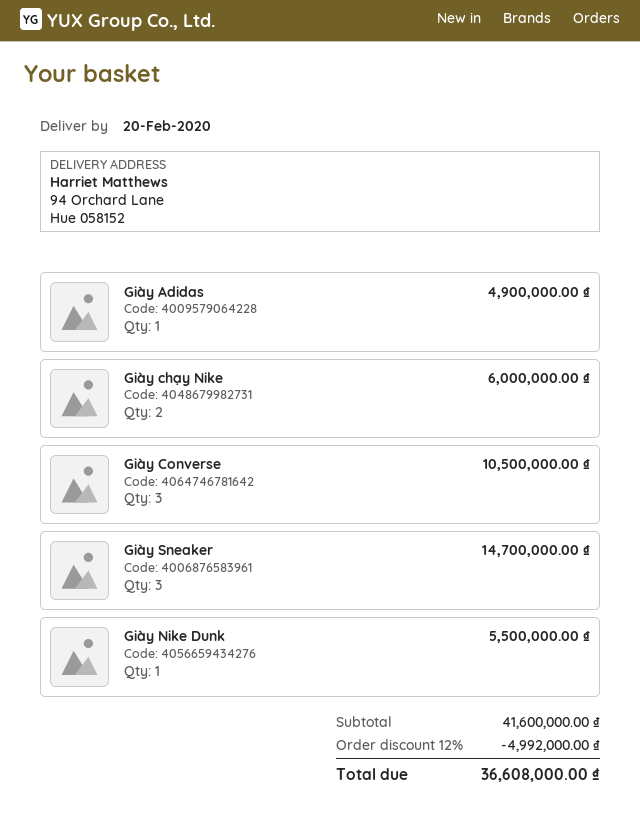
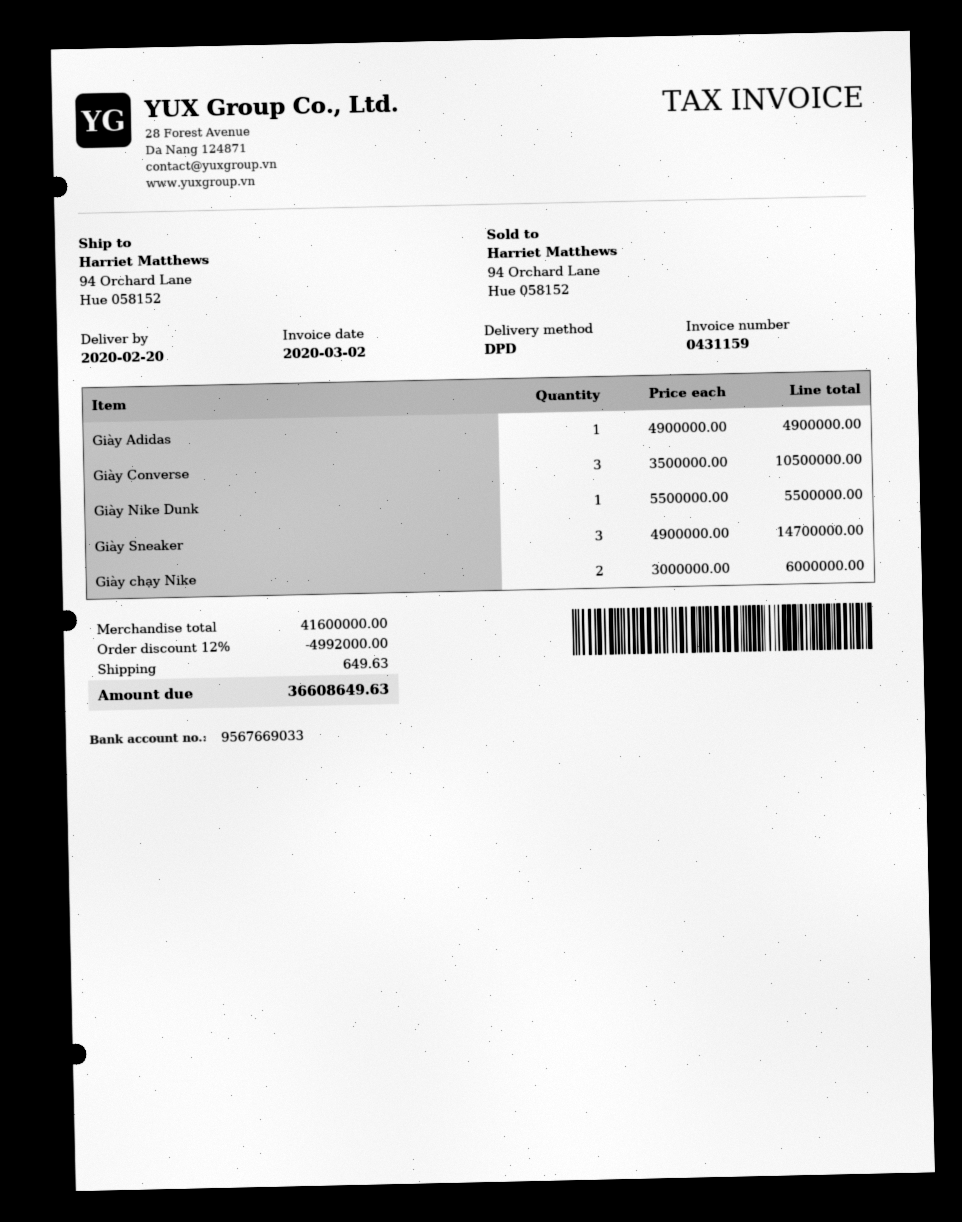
shipping: none -> 649.63
total: 36608000.00 -> 36608649.63

